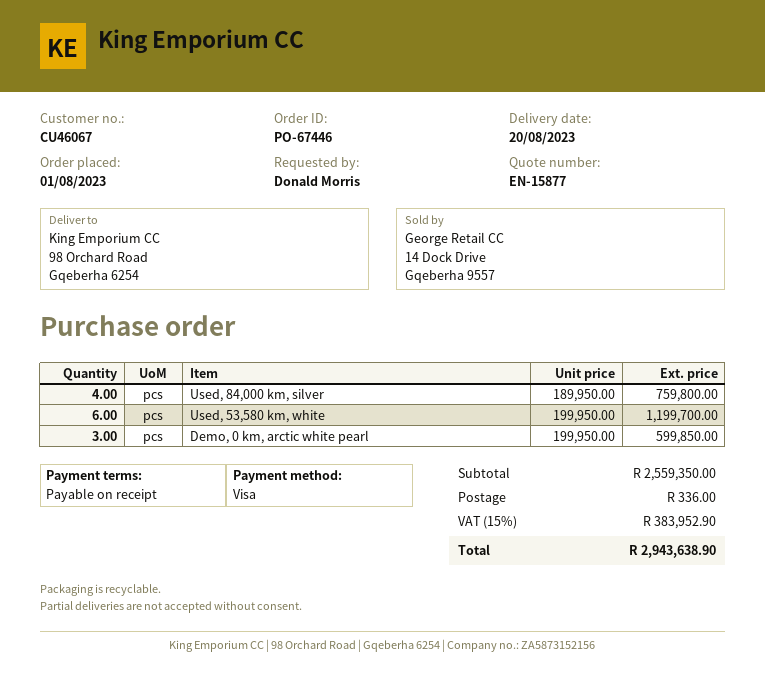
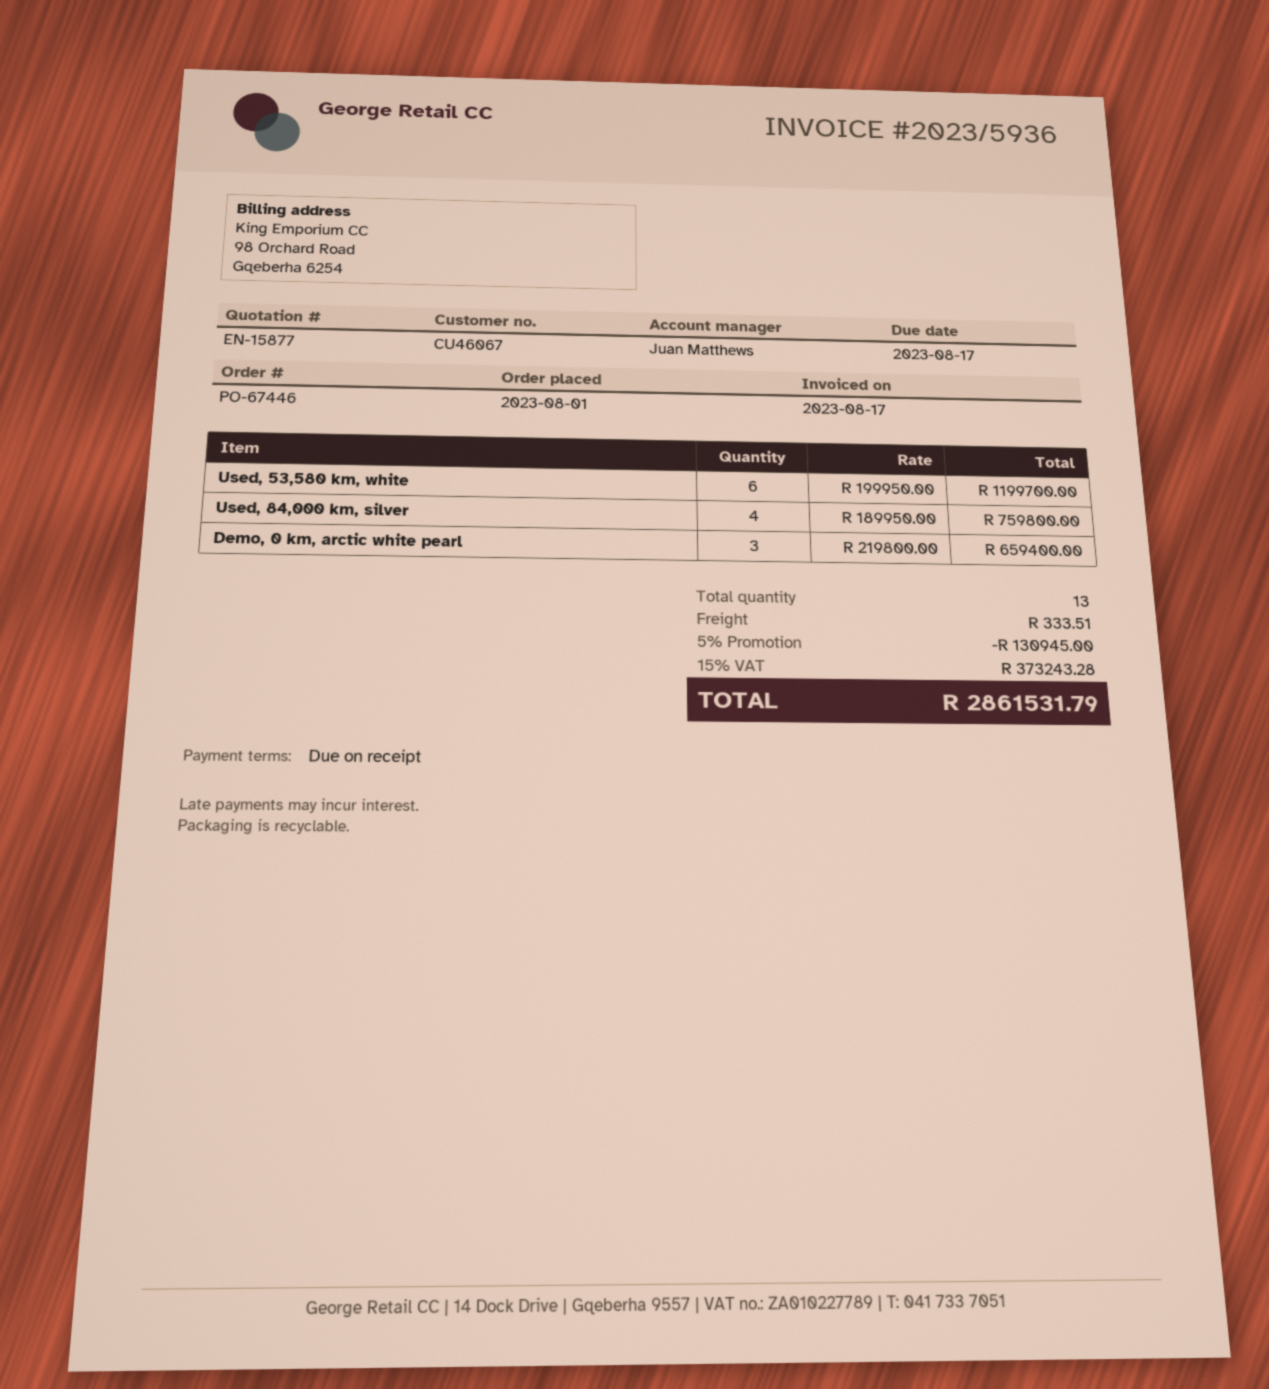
Demo, 0 km, arctic white pearl: 3 x 199950.00 = 599850.00 -> 3 x 219800.00 = 659400.00
discount: none -> 5% = 130945.00
shipping: 336.00 -> 333.51
tax: 15% = 383952.90 -> 15% = 373243.28
total: 2943638.90 -> 2861531.79

